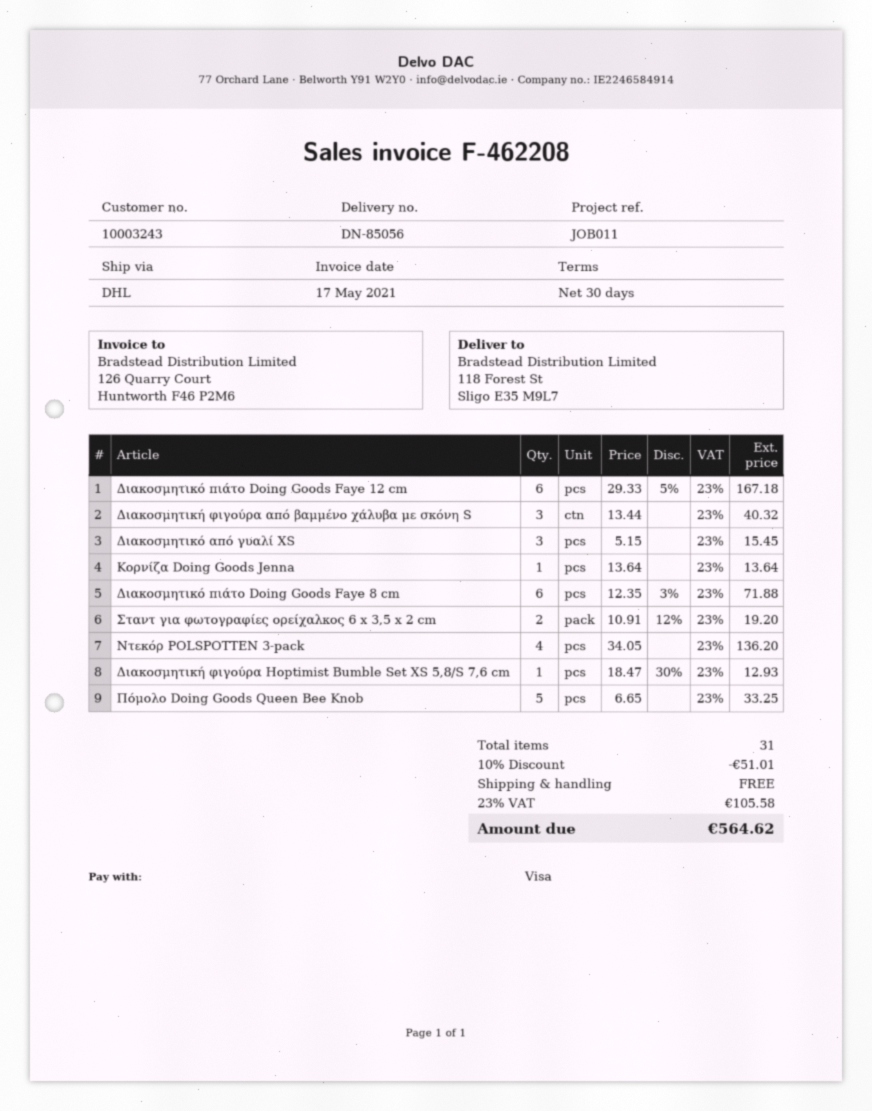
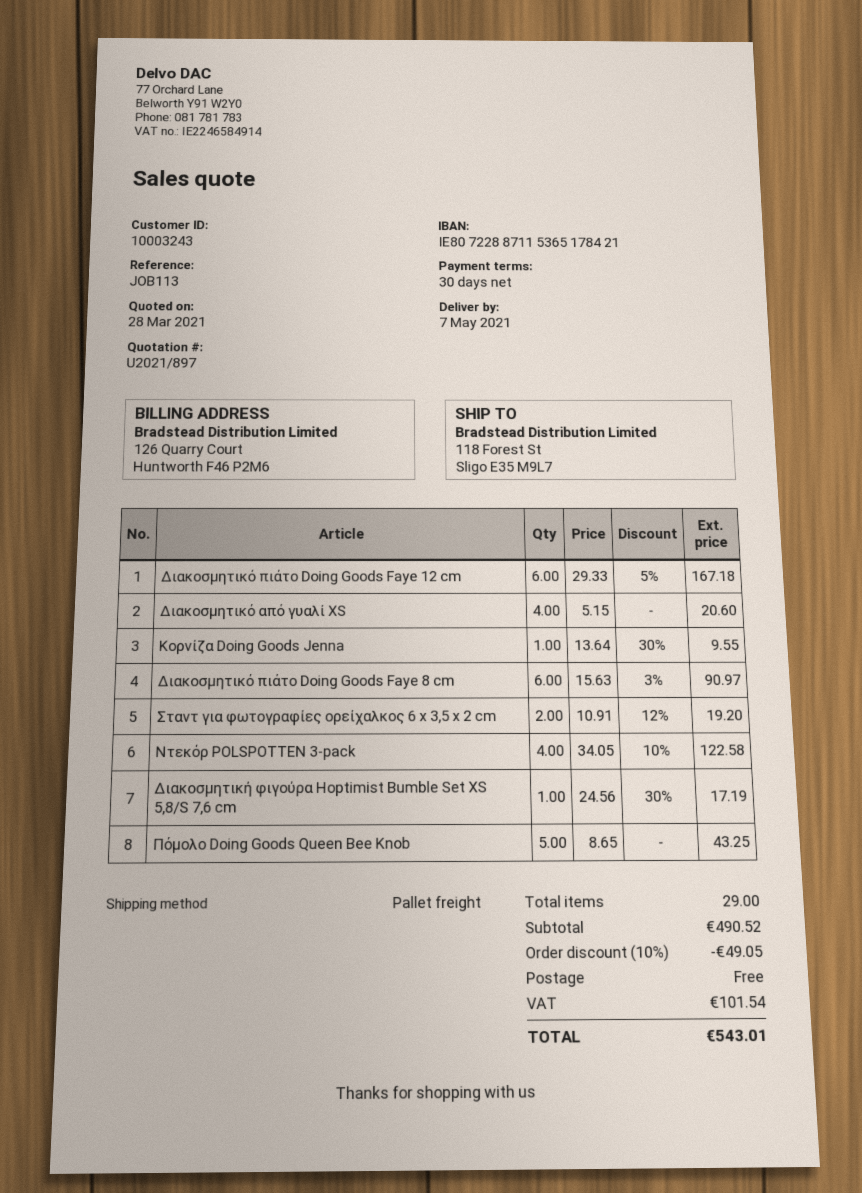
reference: JOB011 -> JOB113
shipping method: DHL -> pallet freight
Διακοσμητική φιγούρα από βαμμένο χάλυβα με σκόνη S: 3 x 13.44 = 40.32 -> none
Διακοσμητικό από γυαλί XS: 3 x 5.15 = 15.45 -> 4 x 5.15 = 20.60
Κορνίζα Doing Goods Jenna: 1 x 13.64 = 13.64 -> 1 x 13.64 - 30% = 9.55
Διακοσμητικό πιάτο Doing Goods Faye 8 cm: 6 x 12.35 - 3% = 71.88 -> 6 x 15.63 - 3% = 90.97
Ντεκόρ POLSPOTTEN 3-pack: 4 x 34.05 = 136.20 -> 4 x 34.05 - 10% = 122.58
Διακοσμητική φιγούρα Hoptimist Bumble Set XS 5,8/S 7,6 cm: 1 x 18.47 - 30% = 12.93 -> 1 x 24.56 - 30% = 17.19
Πόμολo Doing Goods Queen Bee Knob: 5 x 6.65 = 33.25 -> 5 x 8.65 = 43.25
total quantity: 31 -> 29
discount: 10% = 51.01 -> 10% = 49.05
tax: 105.58 -> 101.54
total: 564.62 -> 543.01

